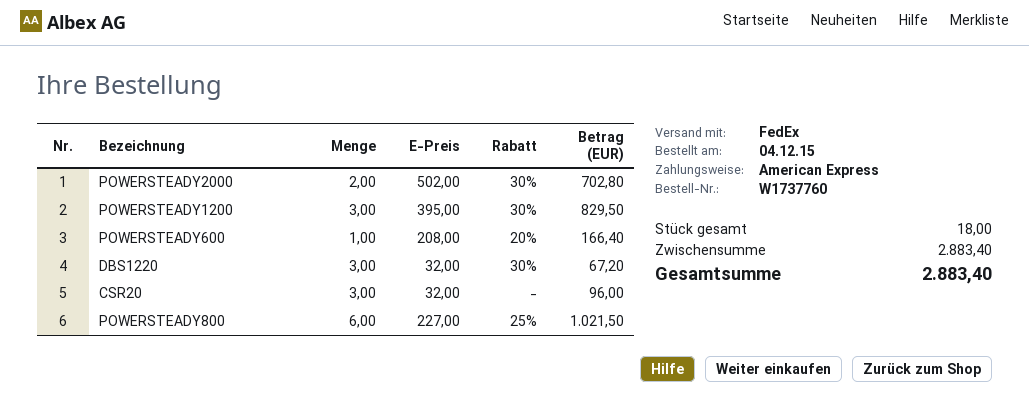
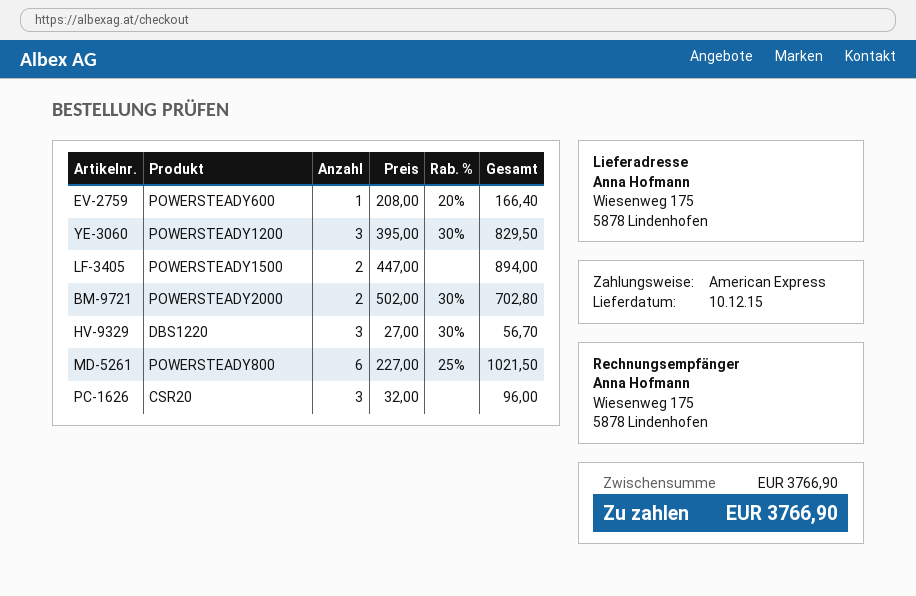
DBS1220: 3 x 32.00 - 30% = 67.20 -> 3 x 27.00 - 30% = 56.70
POWERSTEADY1500: none -> 2 x 447.00 = 894.00
subtotal: 2883.40 -> 3766.90
total: 2883.40 -> 3766.90

